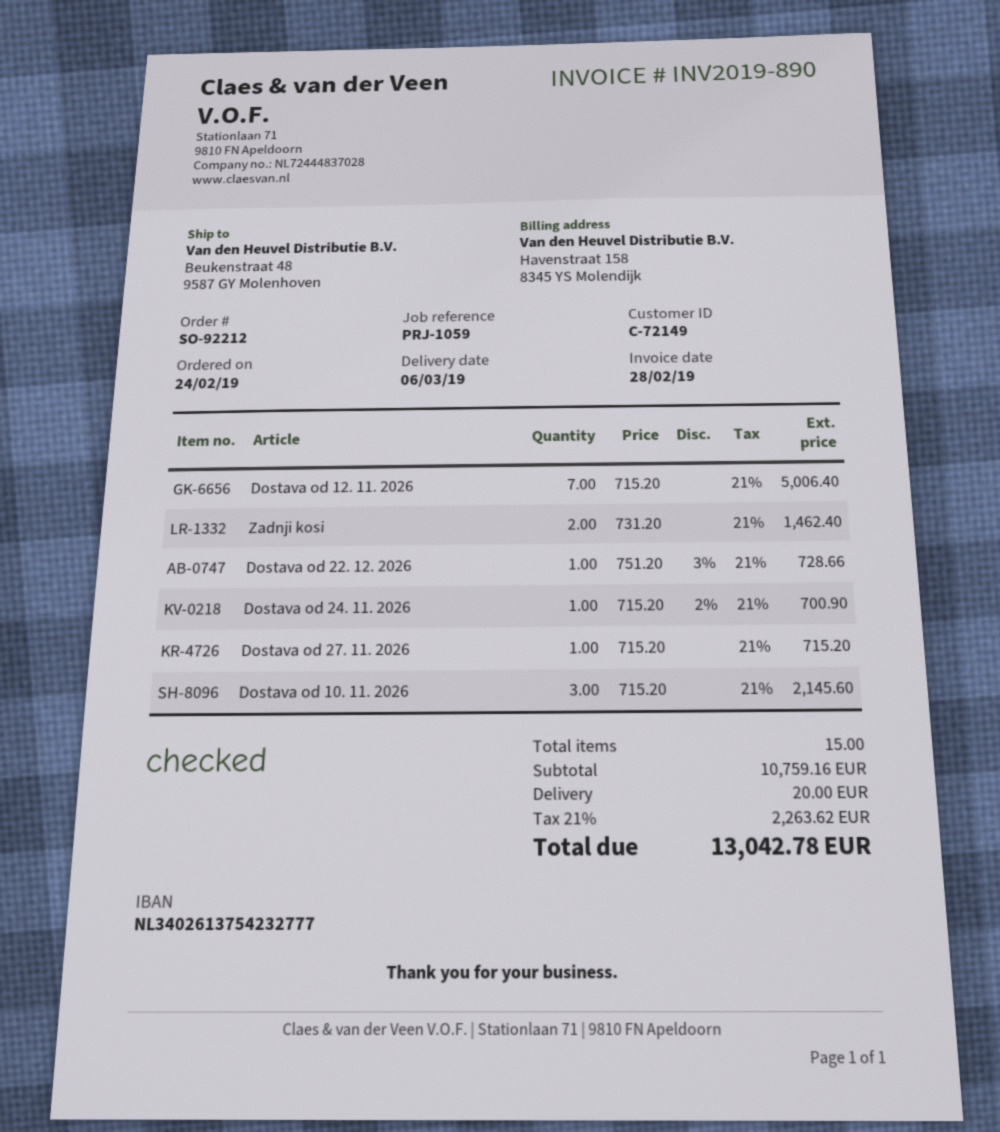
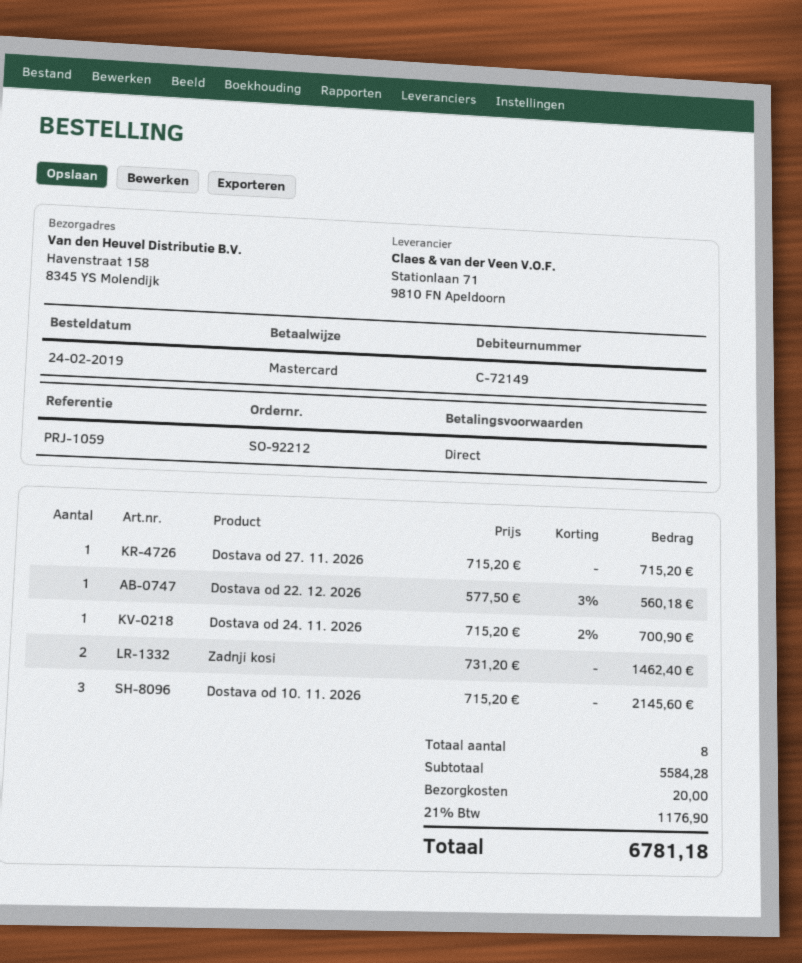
ship to: Beukenstraat 48, 9587 GY Molenhoven -> Havenstraat 158, 8345 YS Molendijk
Dostava od 12. 11. 2026: 7 x 715.20 = 5006.40 -> none
Dostava od 22. 12. 2026: 1 x 751.20 - 3% = 728.66 -> 1 x 577.50 - 3% = 560.18
total quantity: 15 -> 8
subtotal: 10759.16 -> 5584.28
tax: 21% = 2263.62 -> 21% = 1176.90
total: 13042.78 -> 6781.18

